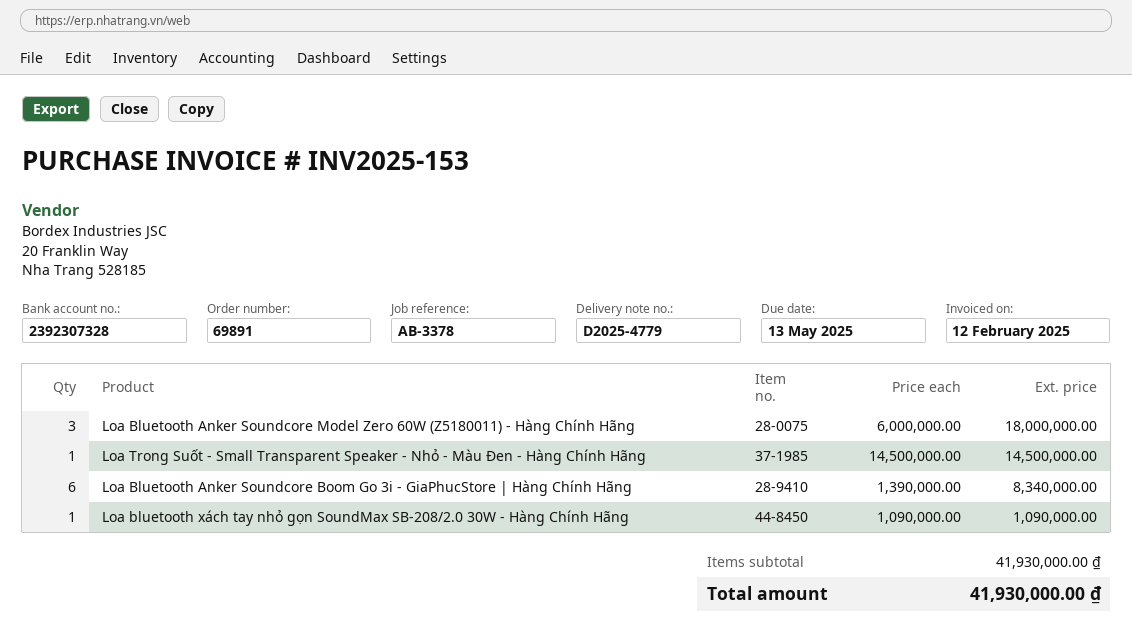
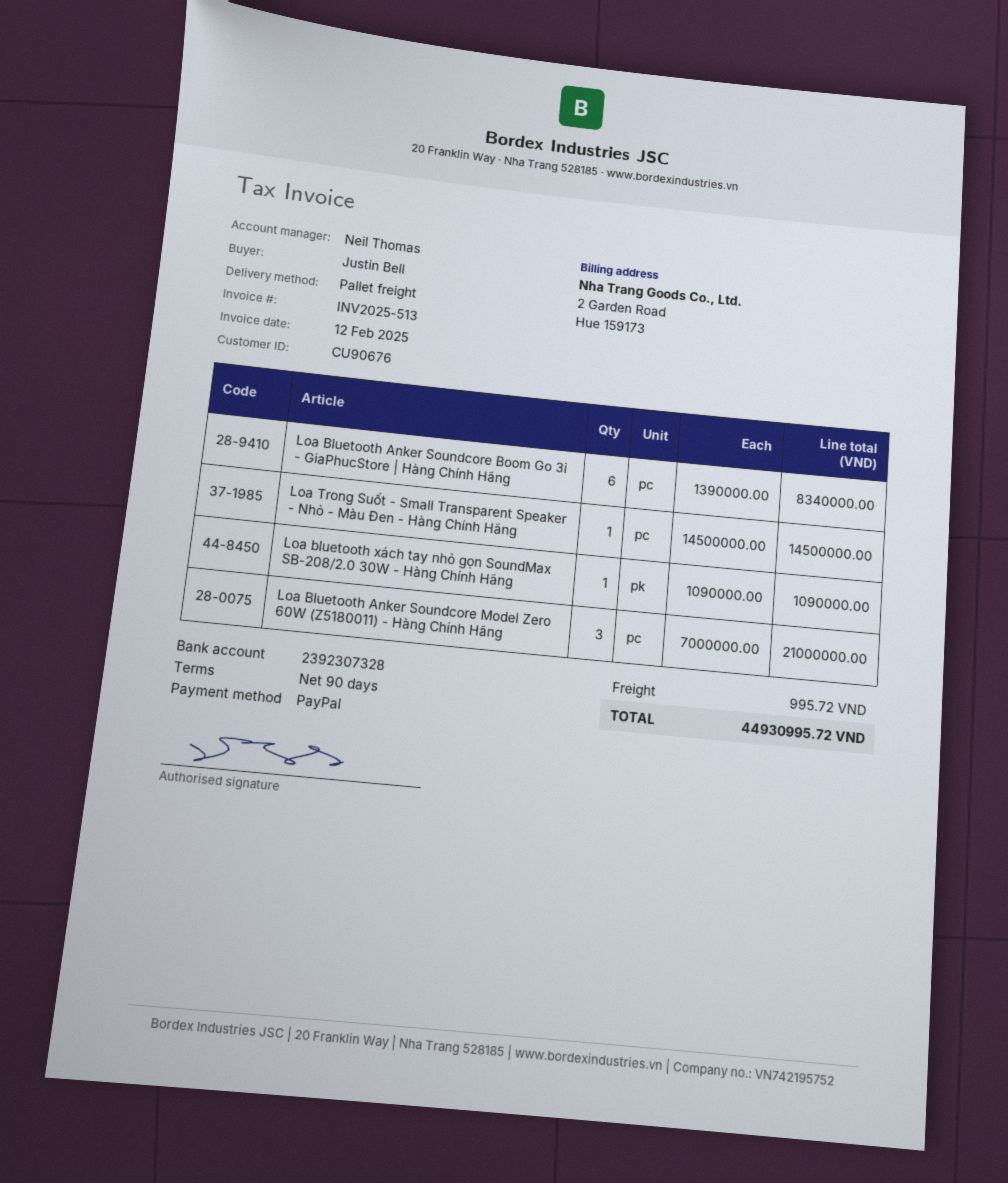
invoice number: INV2025-153 -> INV2025-513
Loa Bluetooth Anker Soundcore Model Zero 60W (Z5180011) - Hàng Chính Hãng: 3 x 6000000.00 = 18000000.00 -> 3 x 7000000.00 = 21000000.00
shipping: none -> 995.72
total: 41930000.00 -> 44930995.72

